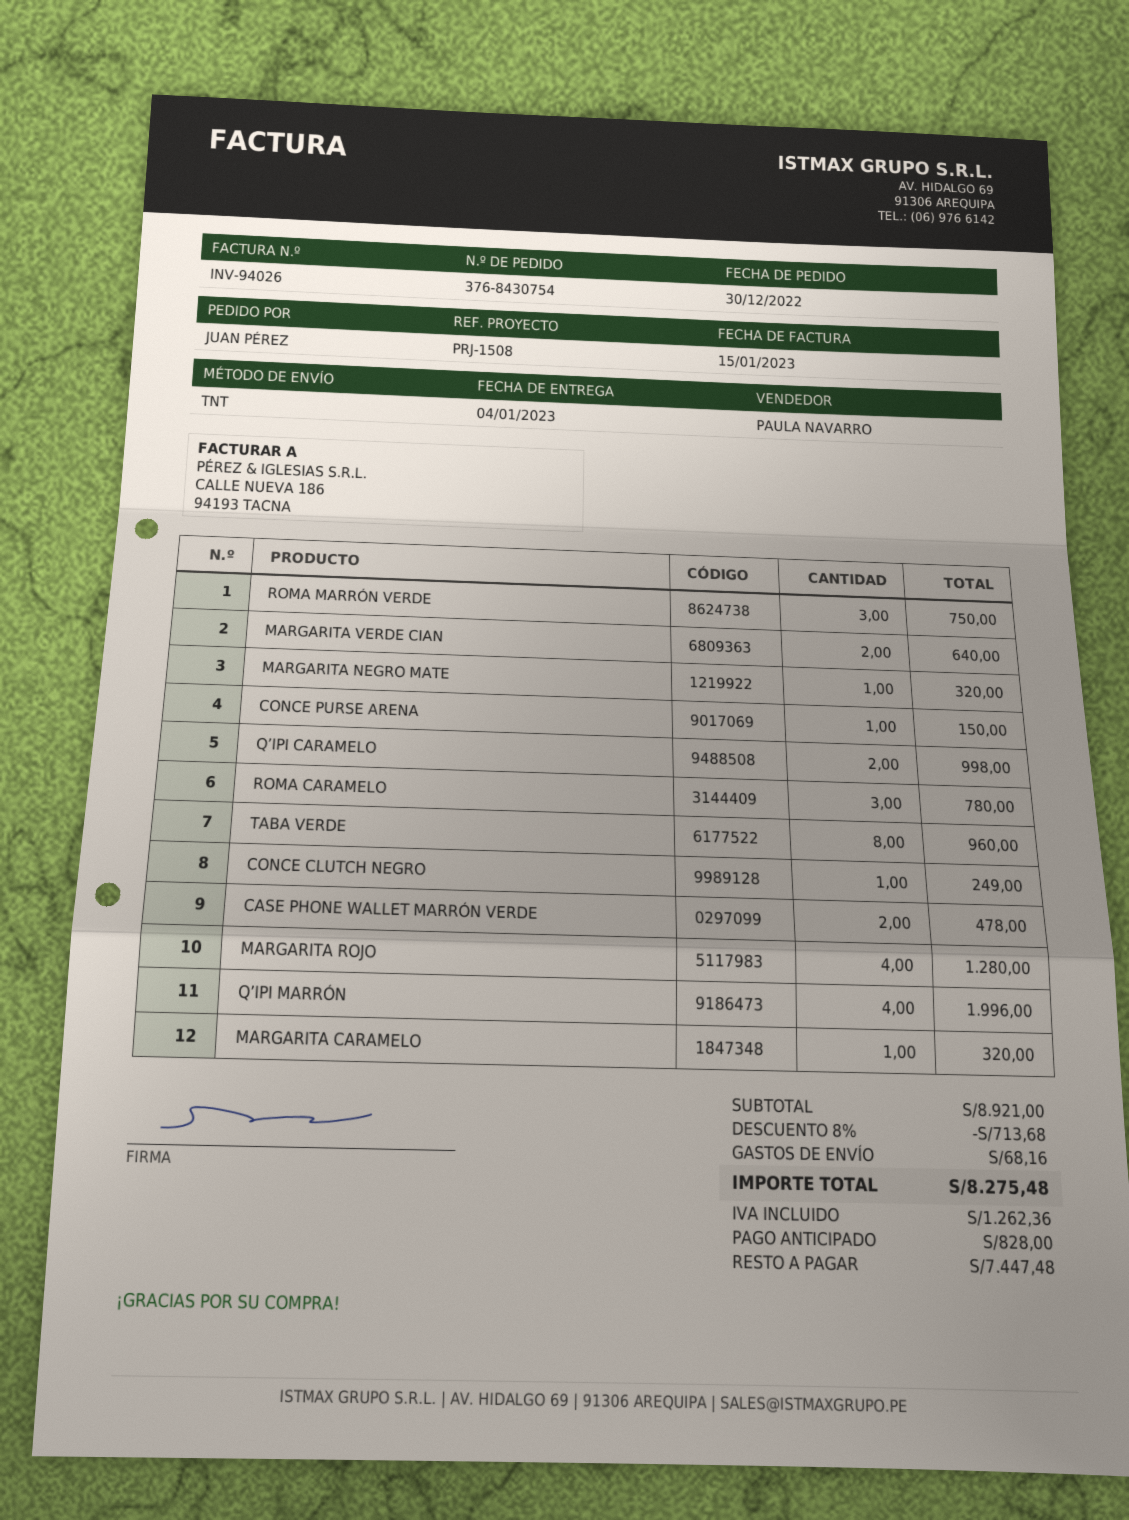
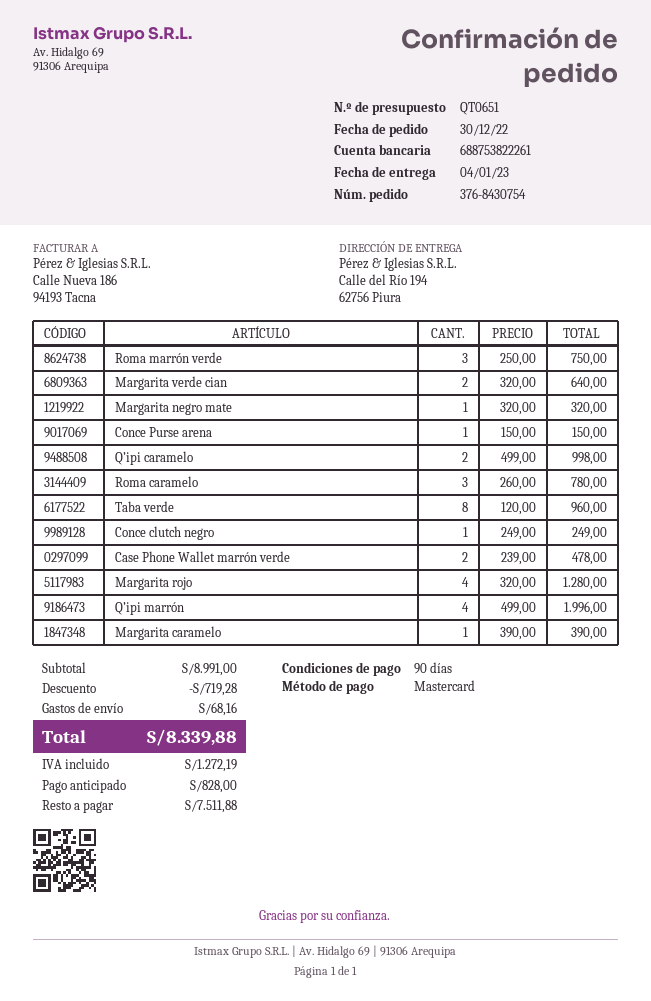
MARGARITA CARAMELO: 1 for 320.00 -> 1 for 390.00
subtotal: 8921.00 -> 8991.00
discount: 713.68 -> 719.28
tax: 1262.36 -> 1272.19
total: 8275.48 -> 8339.88
balance: 7447.48 -> 7511.88

